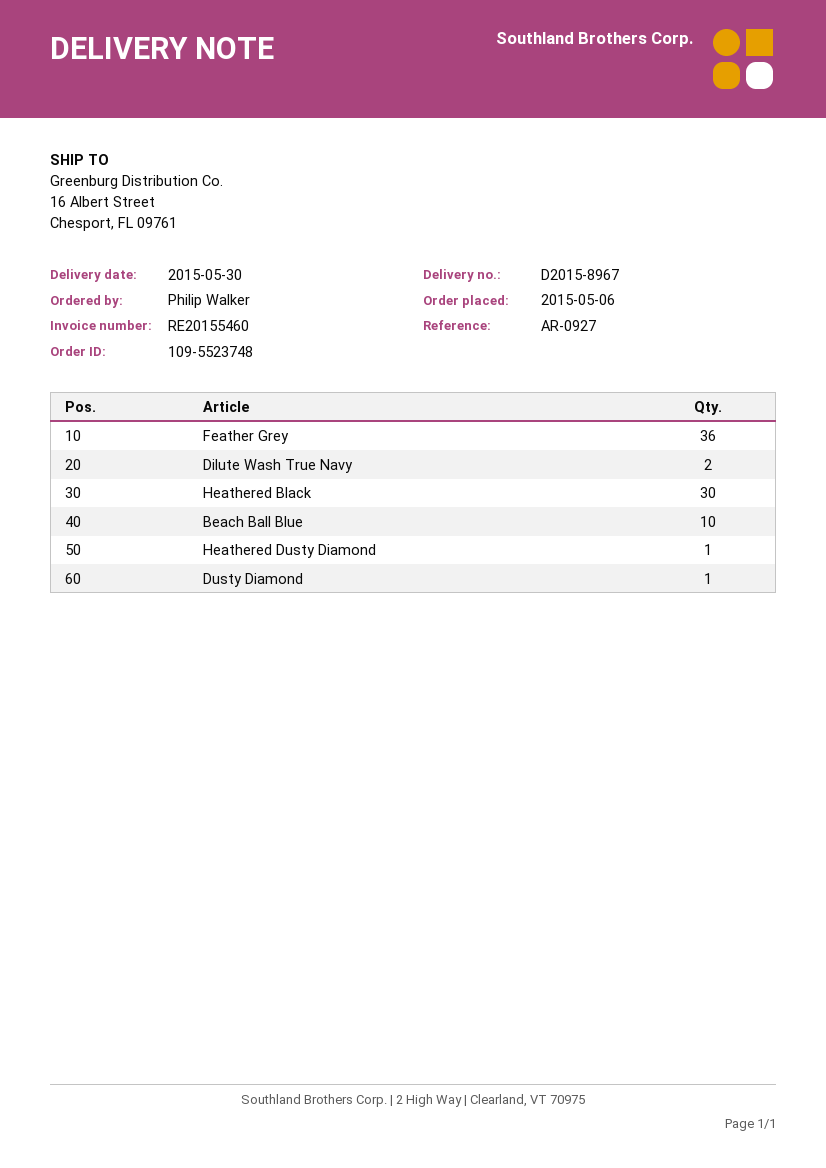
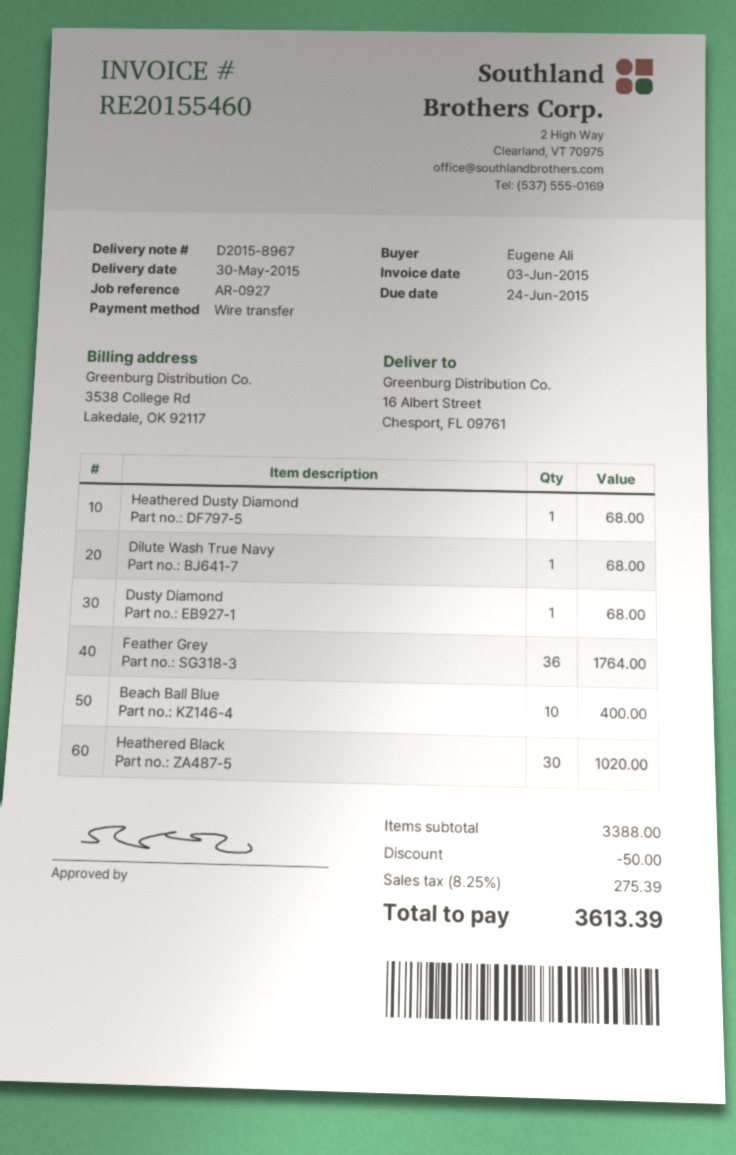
ordered by: Philip Walker -> Eugene Ali
Dilute Wash True Navy: 2 -> 1

